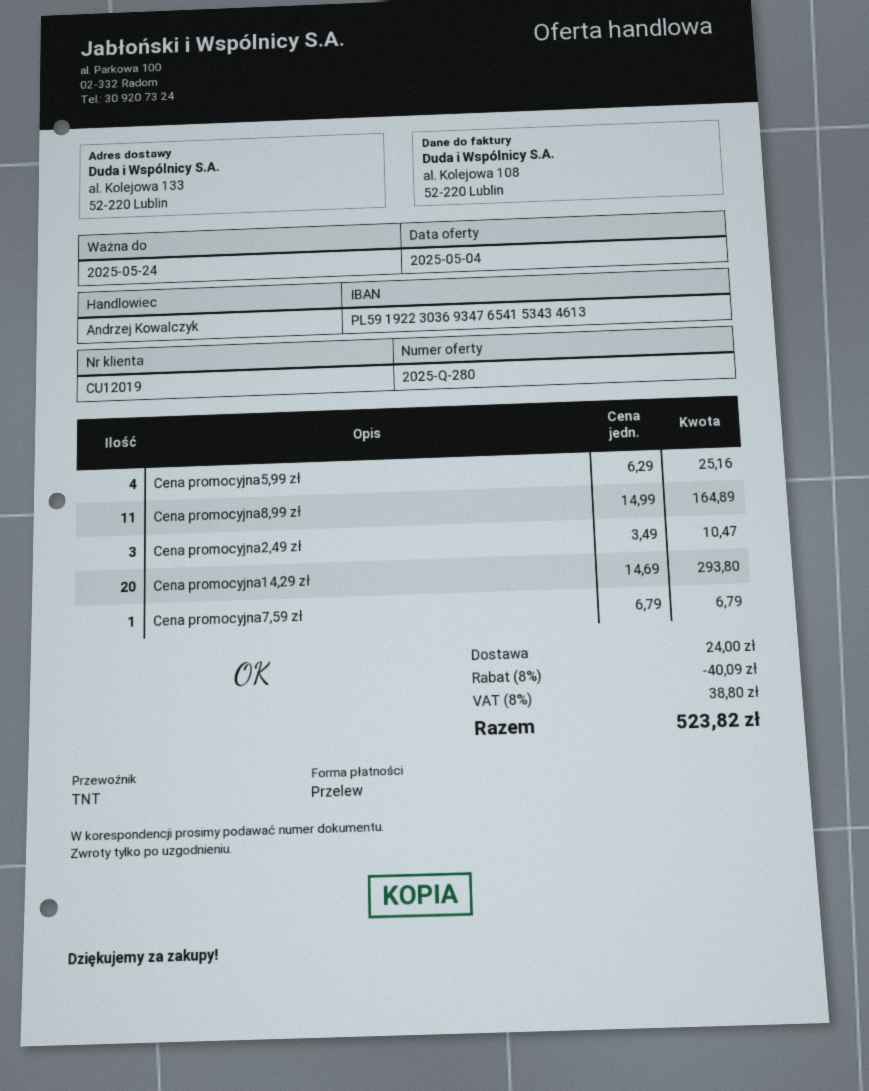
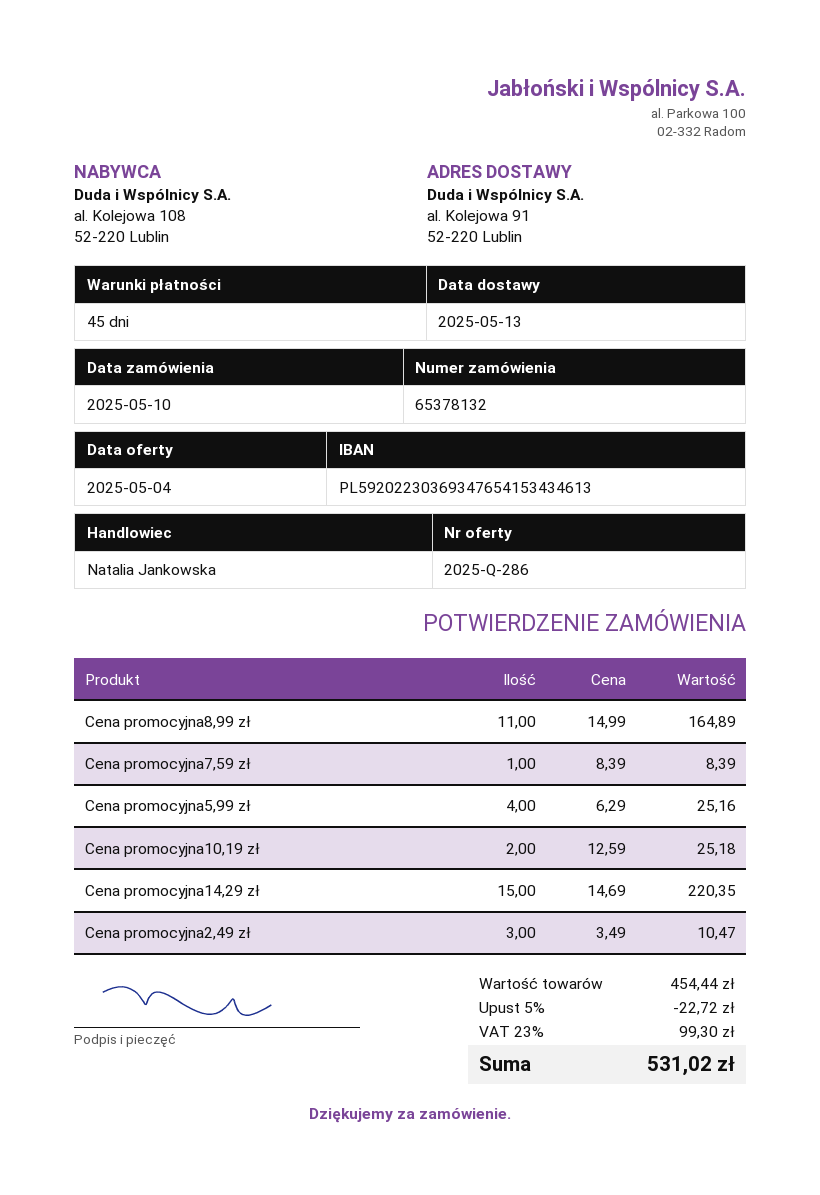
quote number: 2025-Q-280 -> 2025-Q-286
sales rep: Andrzej Kowalczyk -> Natalia Jankowska
bank account: PL59192230369347654153434613 -> PL59202230369347654153434613
ship to: al. Kolejowa 133, 52-220 Lublin -> al. Kolejowa 91, 52-220 Lublin
Cena promocyjna14,29 zł: 20 x 14.69 = 293.80 -> 15 x 14.69 = 220.35
Cena promocyjna7,59 zł: 1 x 6.79 = 6.79 -> 1 x 8.39 = 8.39
Cena promocyjna10,19 zł: none -> 2 x 12.59 = 25.18
discount: 8% = 40.09 -> 5% = 22.72
shipping: 24.00 -> none
tax: 8% = 38.80 -> 23% = 99.30
total: 523.82 -> 531.02

